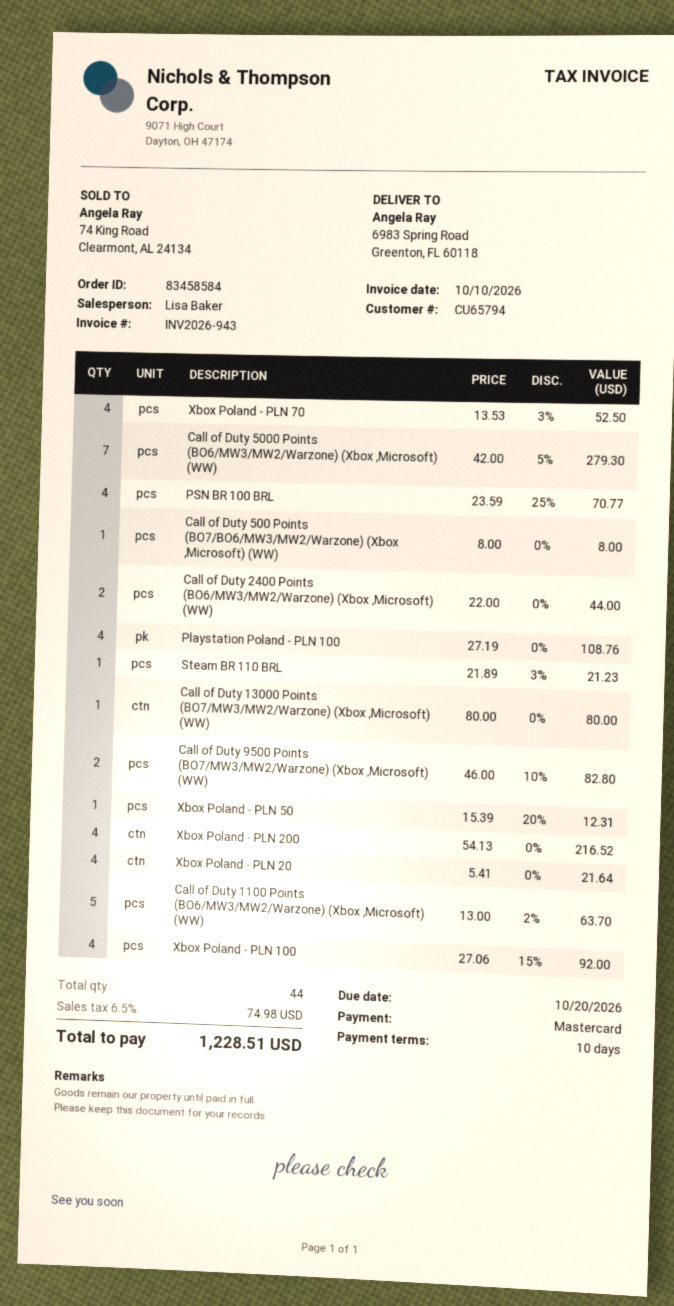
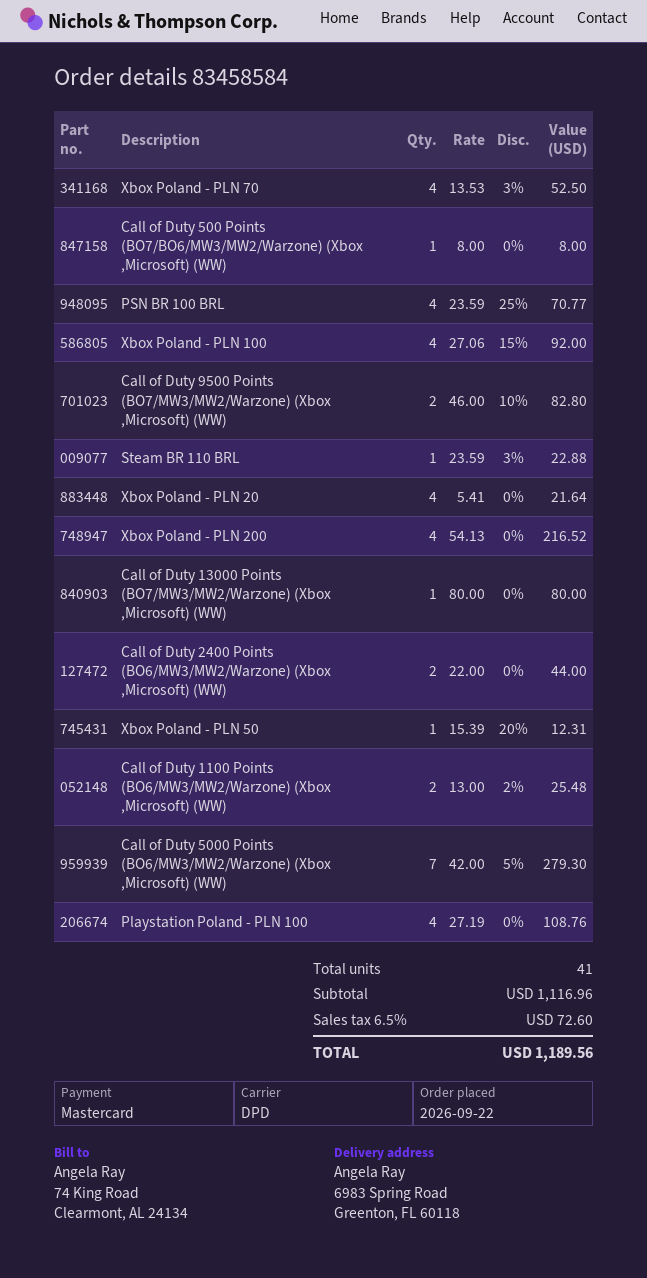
Steam BR 110 BRL: 1 x 21.89 - 3% = 21.23 -> 1 x 23.59 - 3% = 22.88
Call of Duty 1100 Points (BO6/MW3/MW2/Warzone) (Xbox ,Microsoft) (WW): 5 x 13.00 - 2% = 63.70 -> 2 x 13.00 - 2% = 25.48
total quantity: 44 -> 41
tax: 6.5% = 74.98 -> 6.5% = 72.60
total: 1228.51 -> 1189.56

